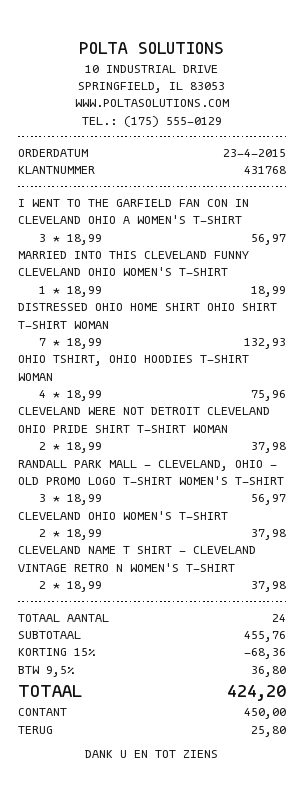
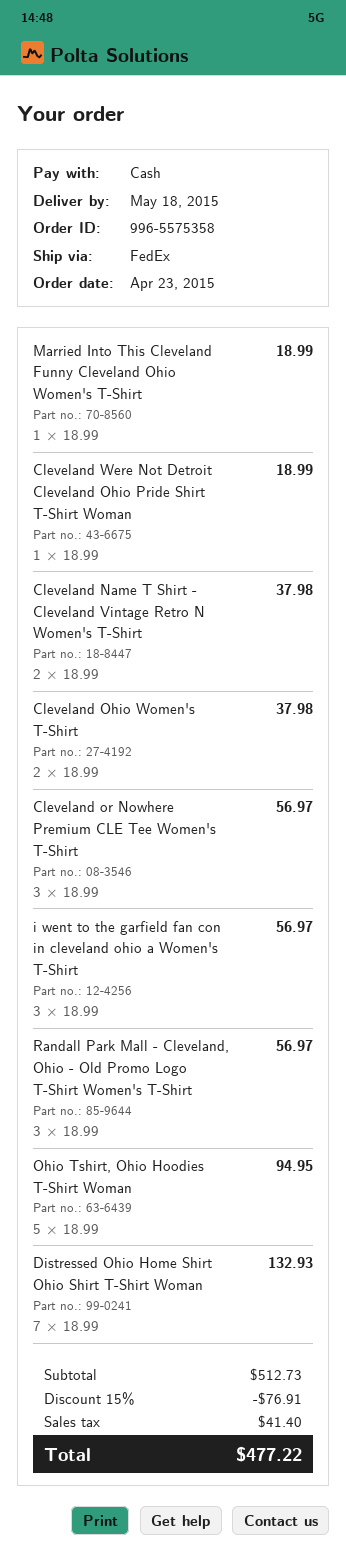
OHIO TSHIRT, OHIO HOODIES T-SHIRT WOMAN: 4 x 18.99 = 75.96 -> 5 x 18.99 = 94.95
CLEVELAND WERE NOT DETROIT CLEVELAND OHIO PRIDE SHIRT T-SHIRT WOMAN: 2 x 18.99 = 37.98 -> 1 x 18.99 = 18.99
Cleveland or Nowhere Premium CLE Tee Women's T-Shirt: none -> 3 x 18.99 = 56.97
subtotal: 455.76 -> 512.73
discount: 15% = 68.36 -> 15% = 76.91
tax: 36.80 -> 41.40
total: 424.20 -> 477.22

